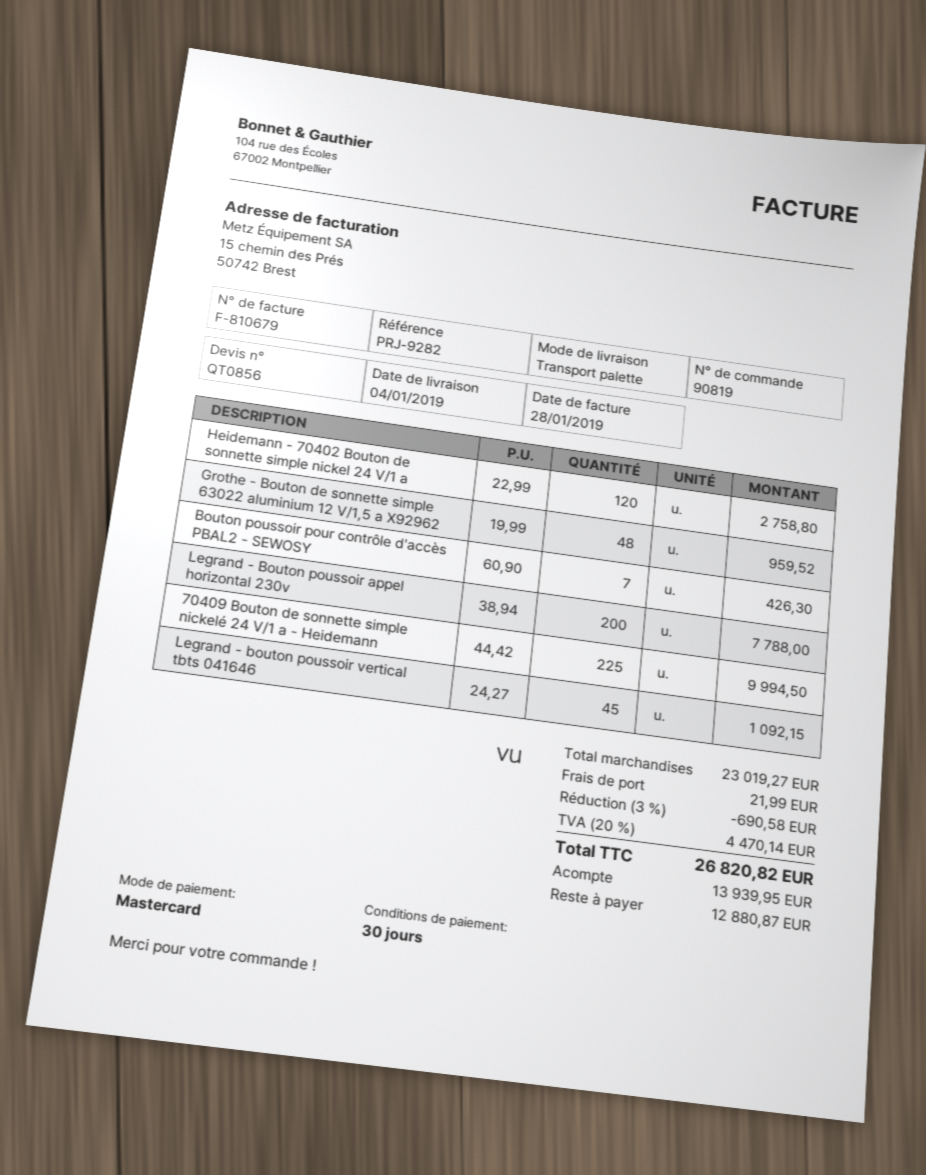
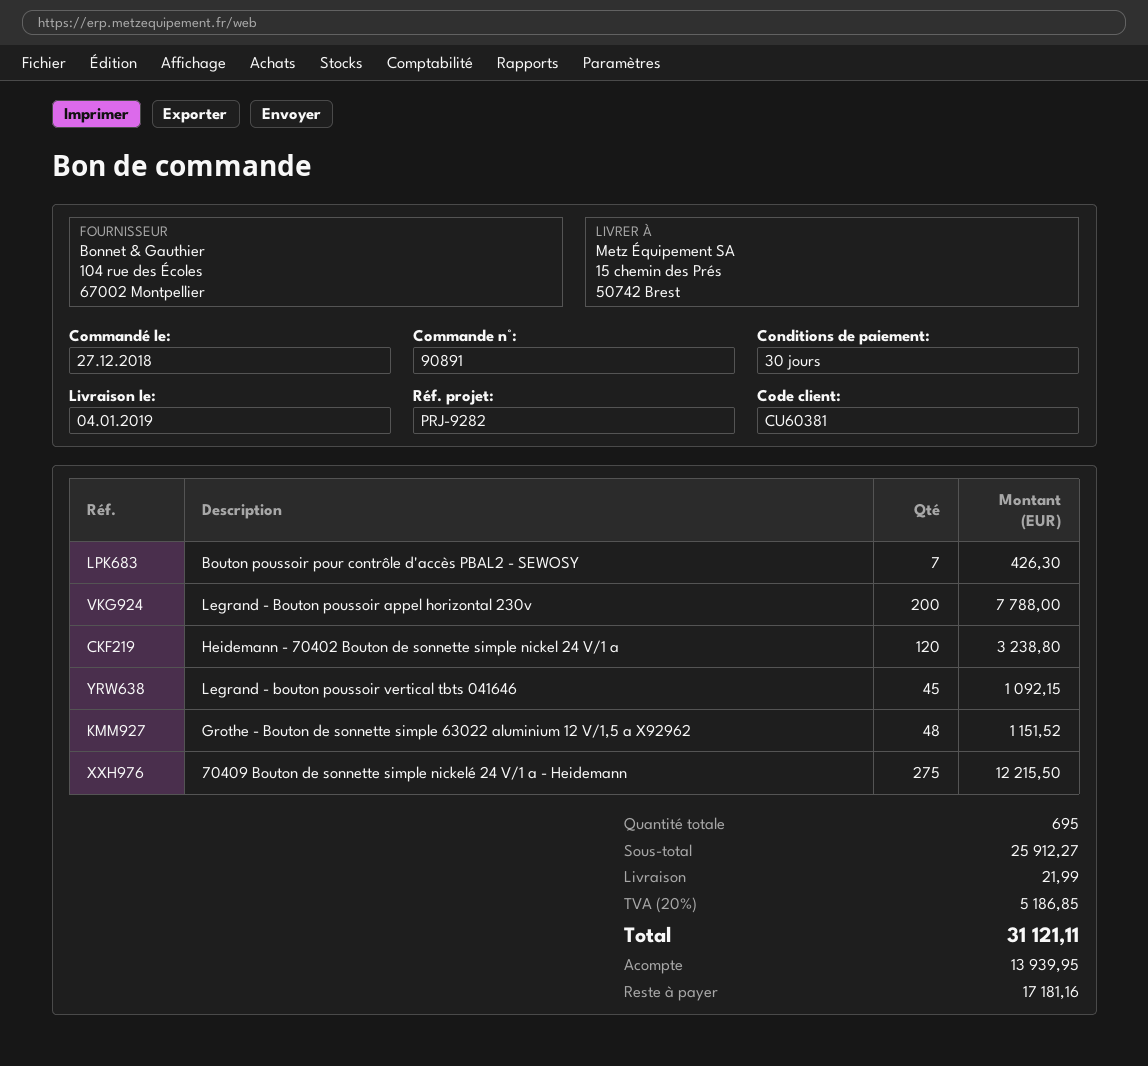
order number: 90819 -> 90891
Heidemann - 70402 Bouton de sonnette simple nickel 24 V/1 a: 120 for 2758.80 -> 120 for 3238.80
Grothe - Bouton de sonnette simple 63022 aluminium 12 V/1,5 a X92962: 48 for 959.52 -> 48 for 1151.52
70409 Bouton de sonnette simple nickelé 24 V/1 a - Heidemann: 225 for 9994.50 -> 275 for 12215.50
subtotal: 23019.27 -> 25912.27
discount: 3% = 690.58 -> none
tax: 20% = 4470.14 -> 20% = 5186.85
total: 26820.82 -> 31121.11
balance: 12880.87 -> 17181.16

